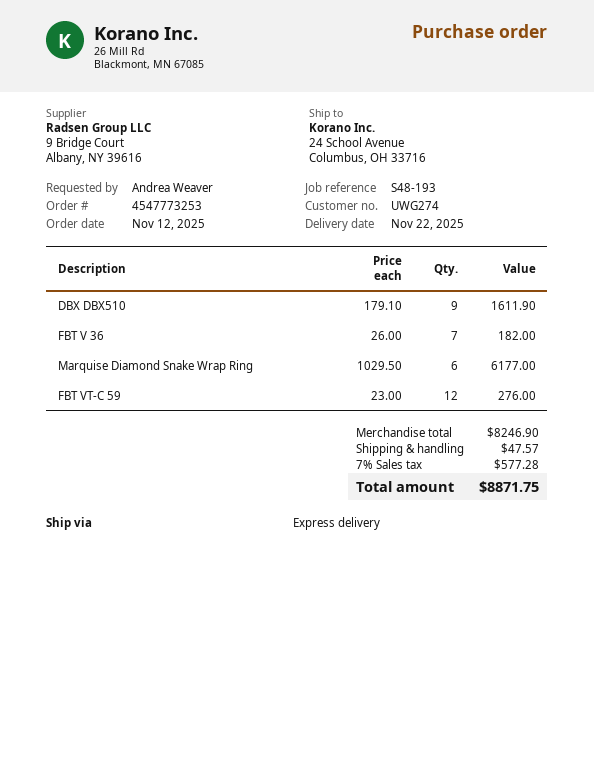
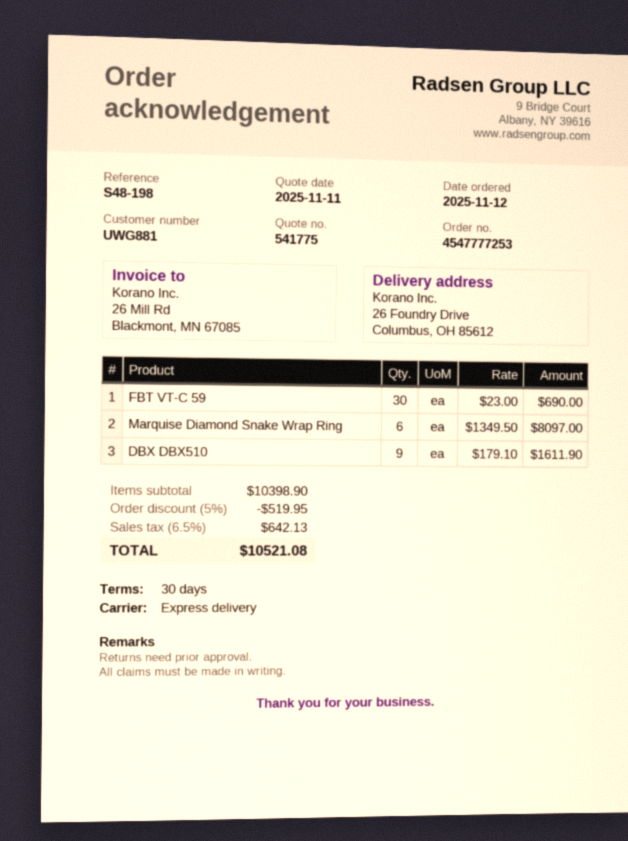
order number: 4547773253 -> 4547777253
customer number: UWG274 -> UWG881
reference: S48-193 -> S48-198
ship to: 24 School Avenue, Columbus, OH 33716 -> 26 Foundry Drive, Columbus, OH 85612
FBT V 36: 7 x 26.00 = 182.00 -> none
Marquise Diamond Snake Wrap Ring: 6 x 1029.50 = 6177.00 -> 6 x 1349.50 = 8097.00
FBT VT-C 59: 12 x 23.00 = 276.00 -> 30 x 23.00 = 690.00
subtotal: 8246.90 -> 10398.90
discount: none -> 5% = 519.95
shipping: 47.57 -> none
tax: 7% = 577.28 -> 6.5% = 642.13
total: 8871.75 -> 10521.08

